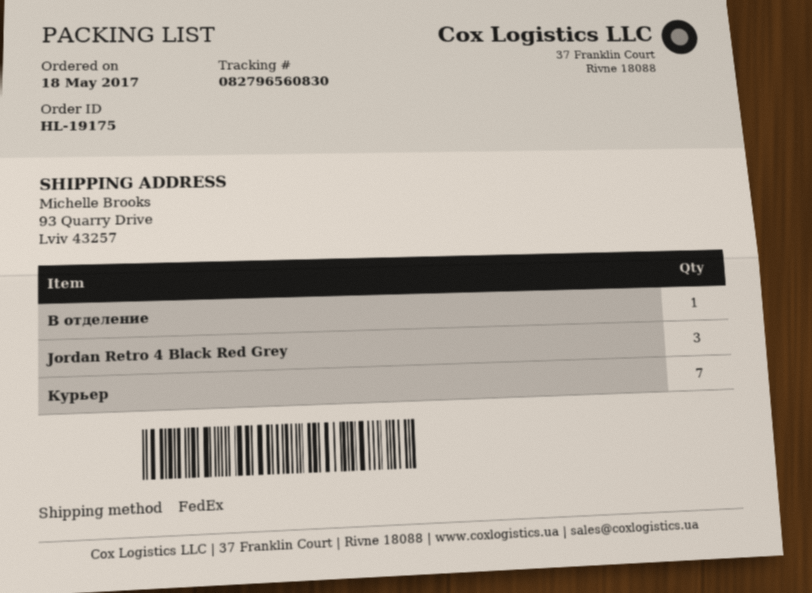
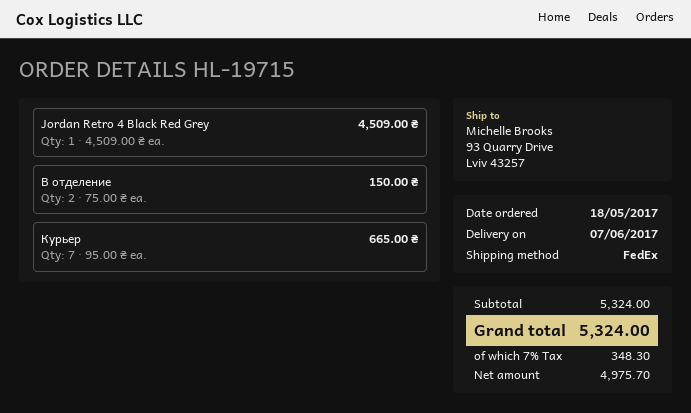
order number: HL-19175 -> HL-19715
В отделение: 1 -> 2
Jordan Retro 4 Black Red Grey: 3 -> 1

